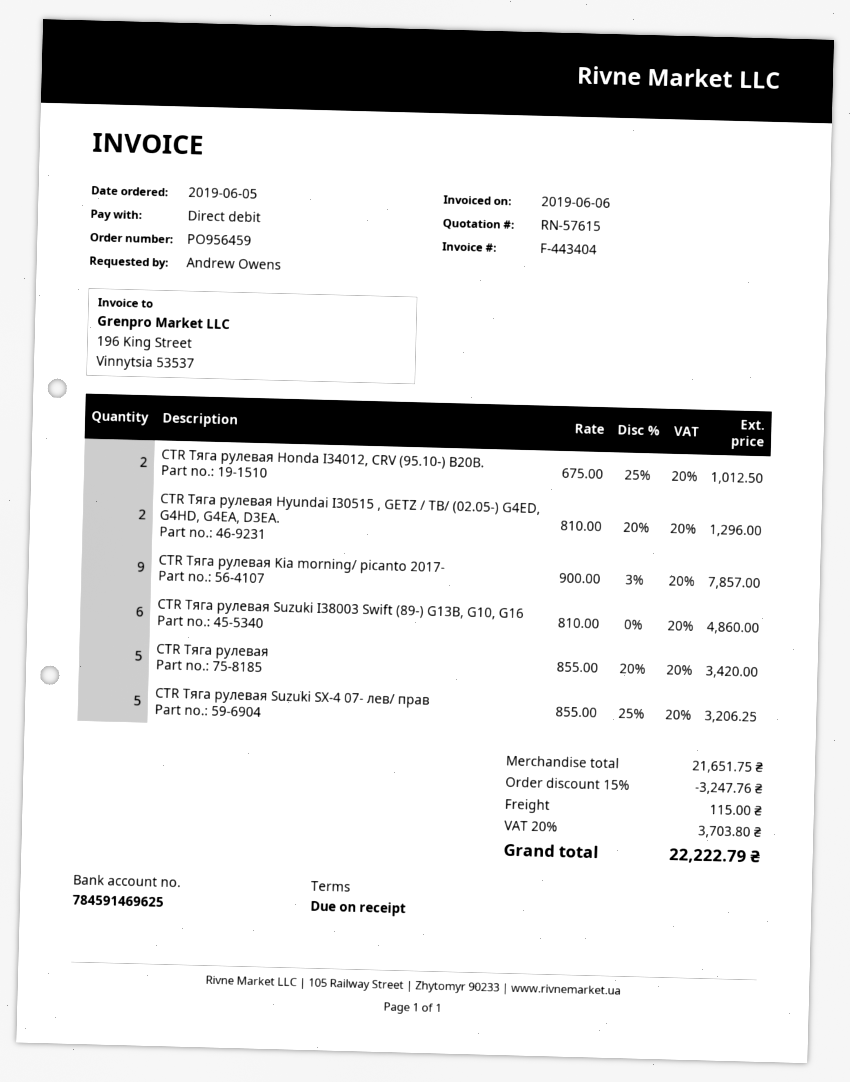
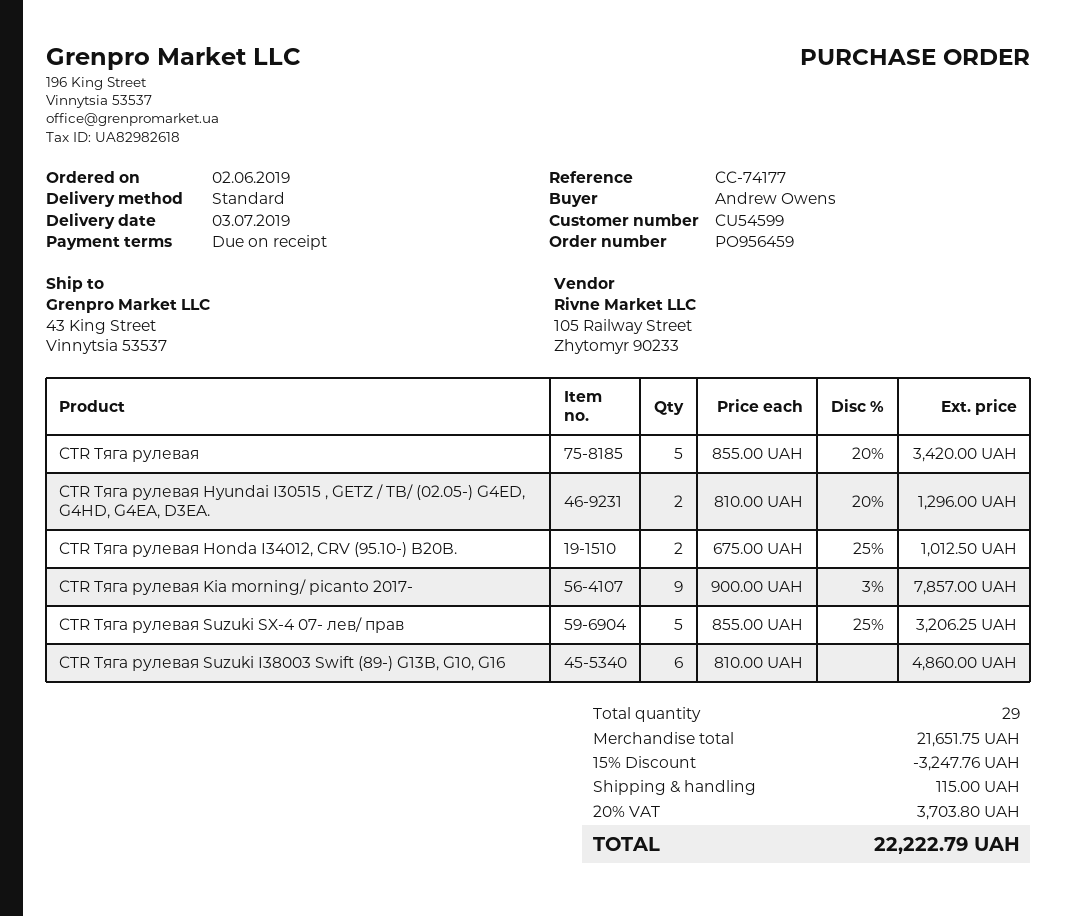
order date: 2019-06-05 -> 2019-06-02

